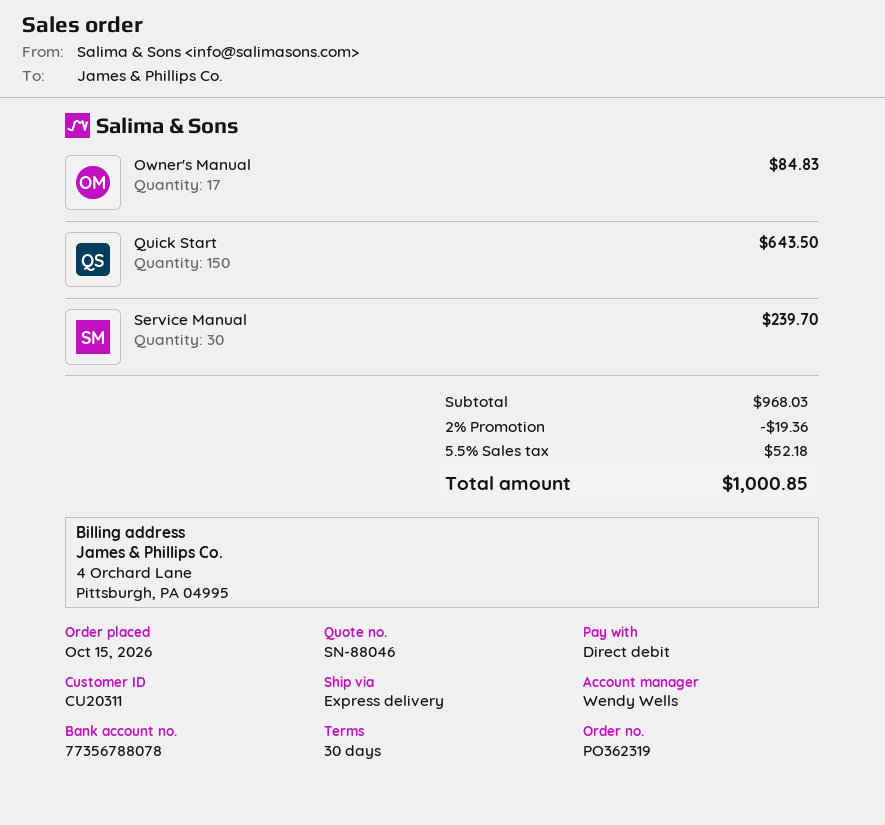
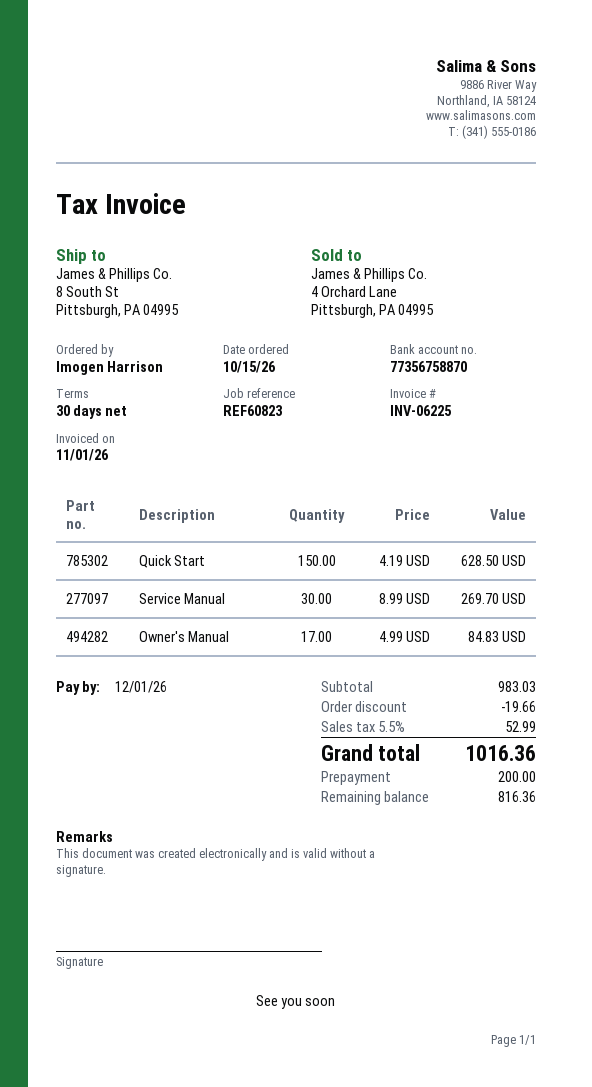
bank account: 77356788078 -> 77356758870
Quick Start: 150 for 643.50 -> 150 for 628.50
Service Manual: 30 for 239.70 -> 30 for 269.70
subtotal: 968.03 -> 983.03
discount: 19.36 -> 19.66
tax: 5.5% = 52.18 -> 5.5% = 52.99
total: 1000.85 -> 1016.36

